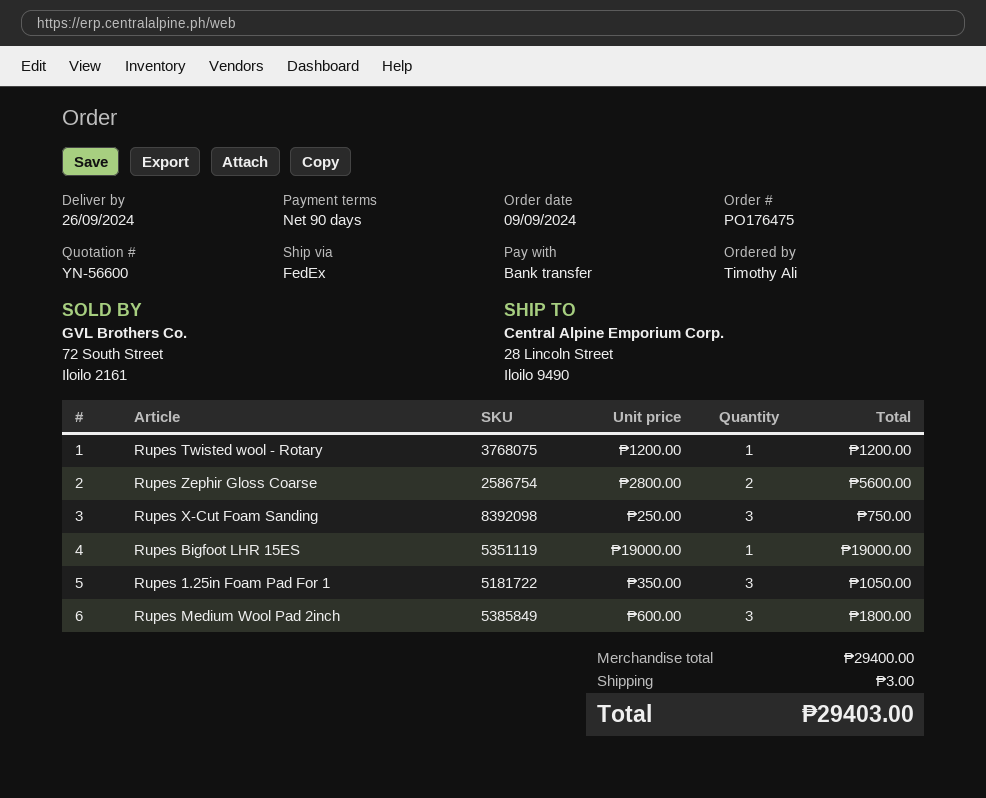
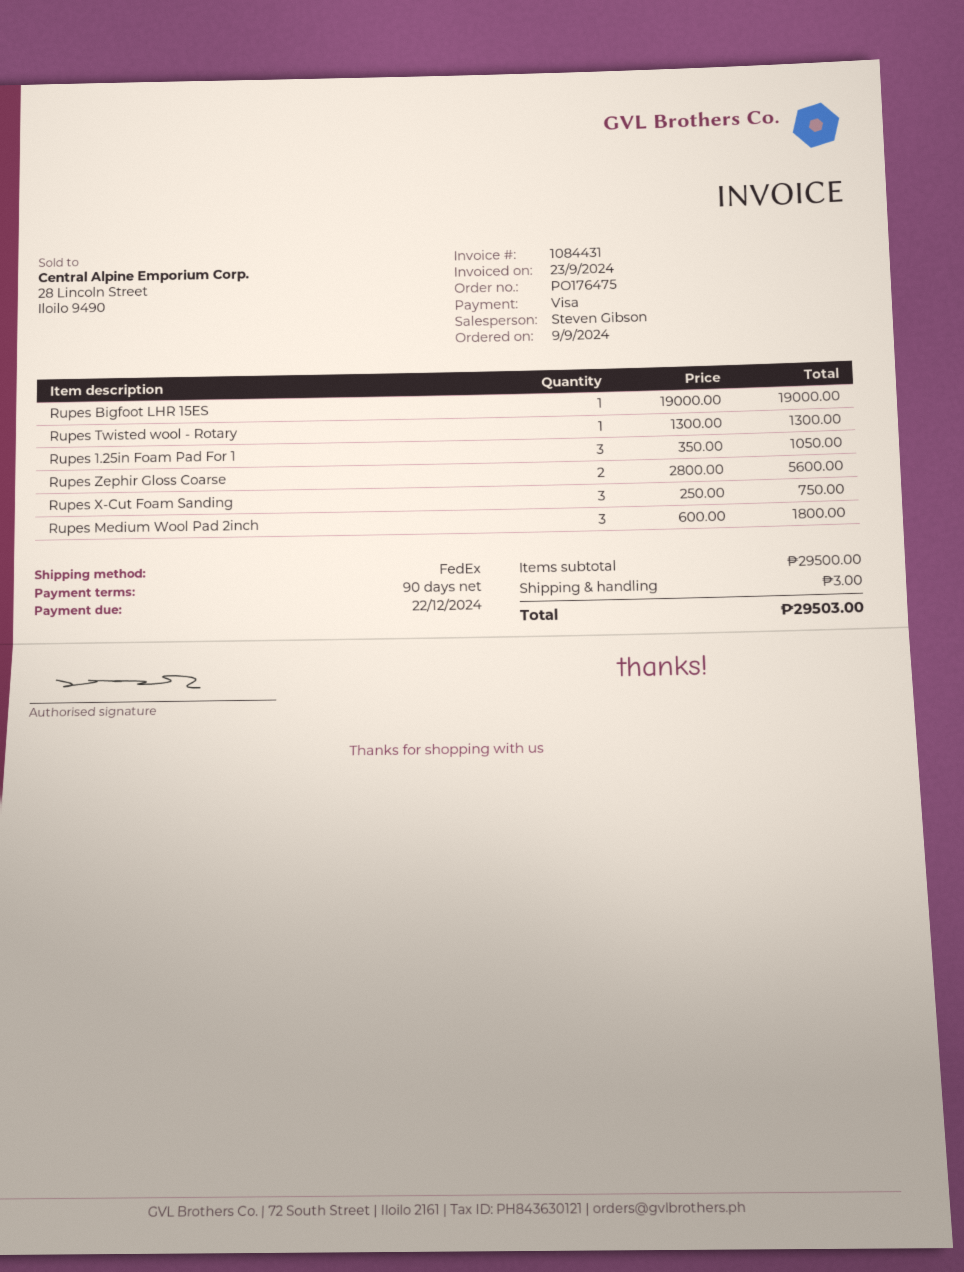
payment method: bank transfer -> Visa
Rupes Twisted wool - Rotary: 1 x 1200.00 = 1200.00 -> 1 x 1300.00 = 1300.00
subtotal: 29400.00 -> 29500.00
total: 29403.00 -> 29503.00

